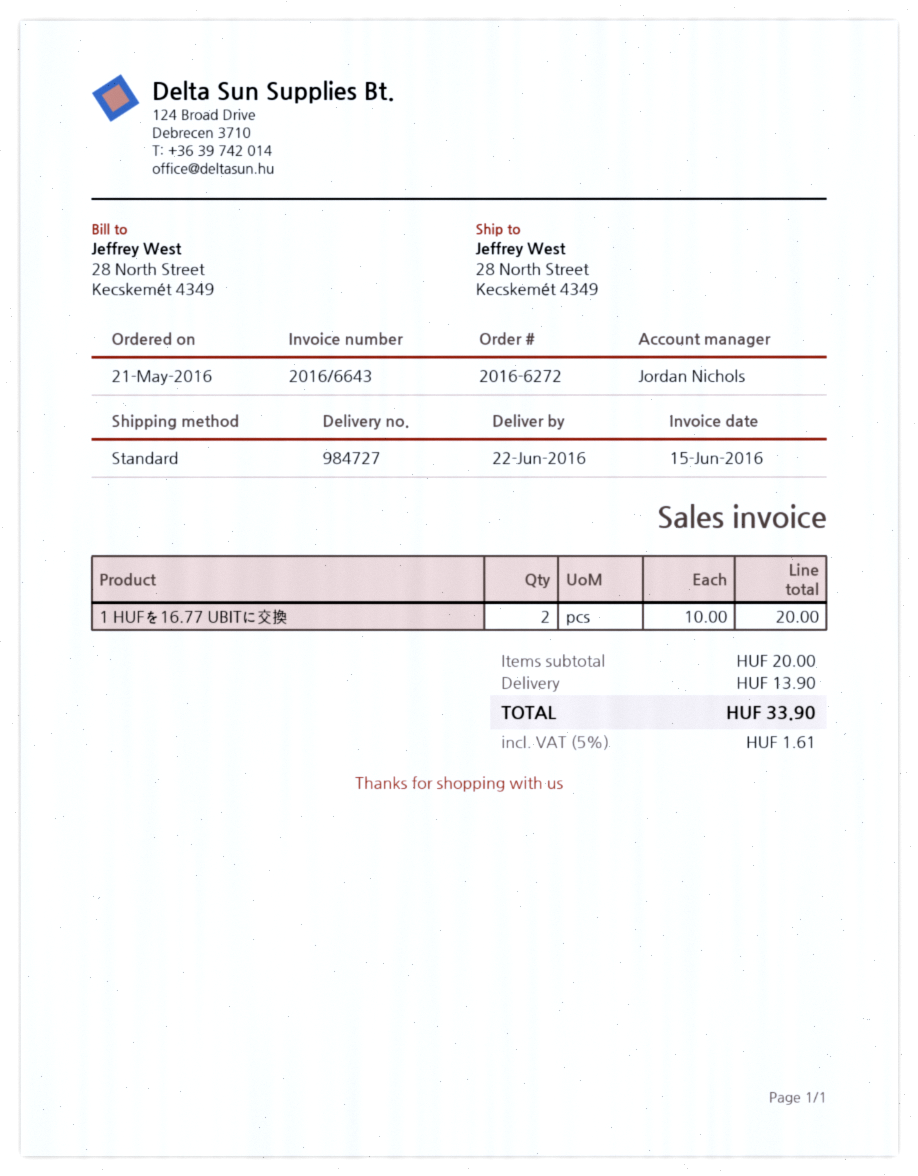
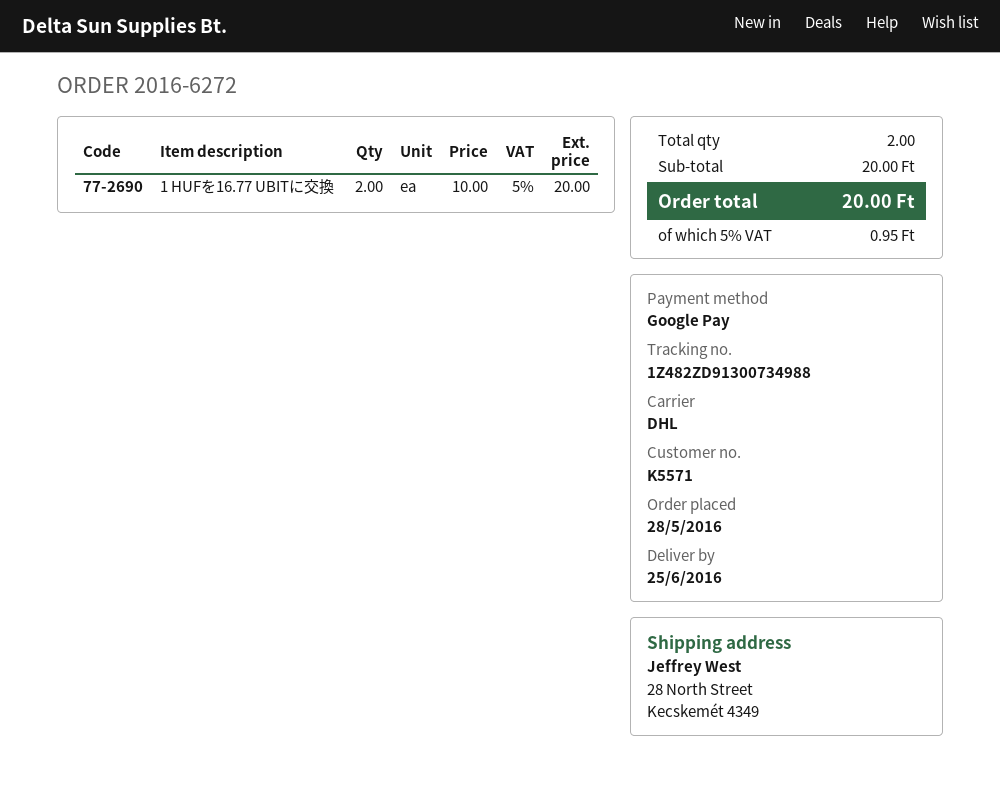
order date: 2016-05-21 -> 2016-05-28
delivery date: 2016-06-22 -> 2016-06-25
shipping method: standard -> DHL
shipping: 13.90 -> none
tax: 5% = 1.61 -> 5% = 0.95
total: 33.90 -> 20.00

